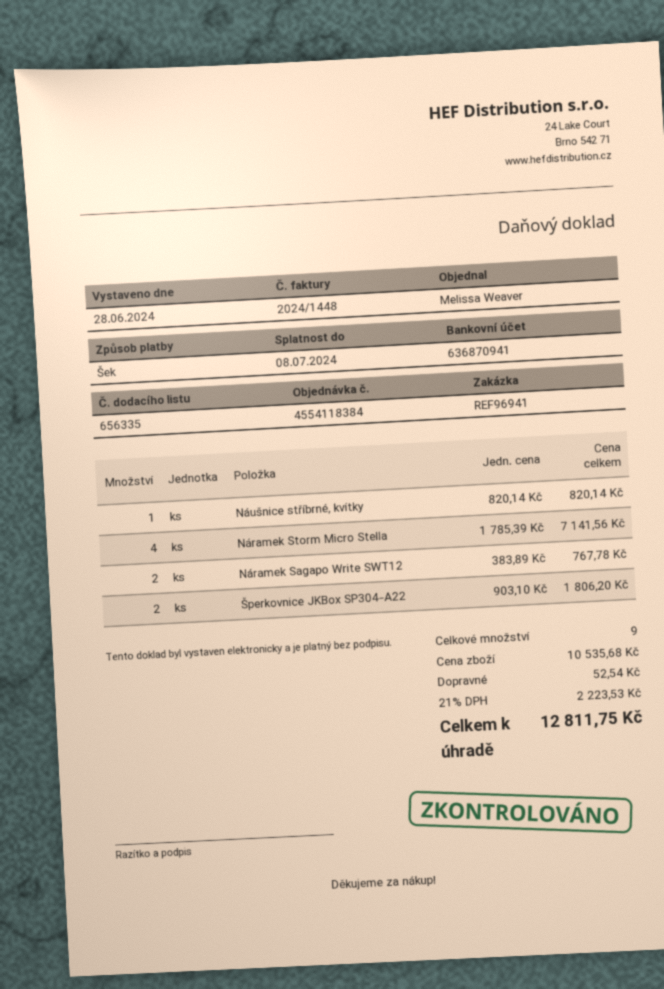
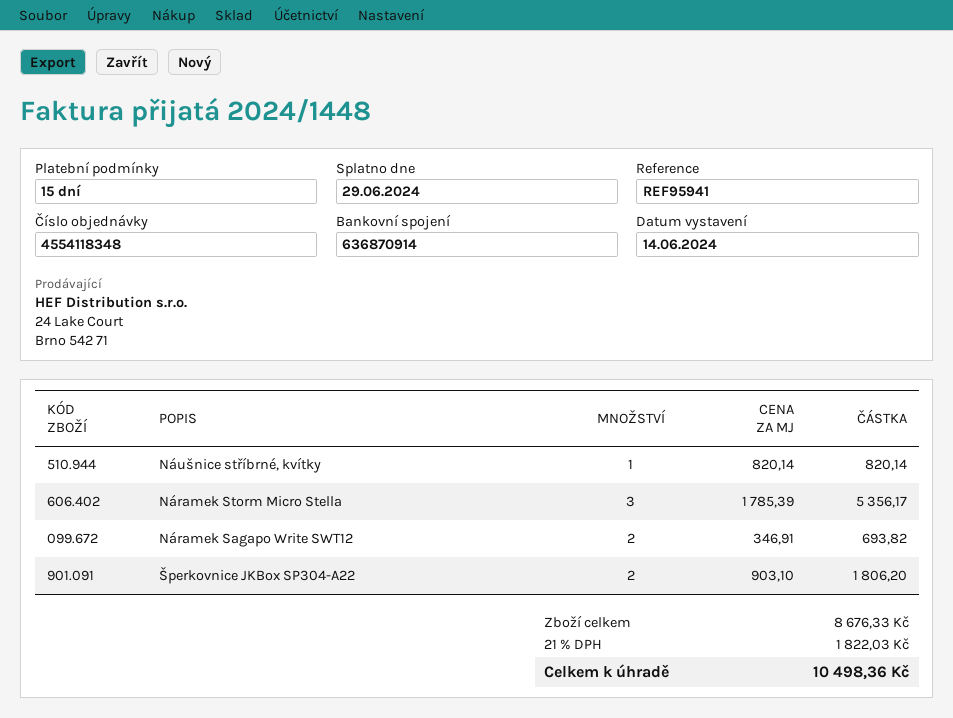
order number: 4554118384 -> 4554118348
invoice date: 2024-06-28 -> 2024-06-14
due date: 2024-07-08 -> 2024-06-29
reference: REF96941 -> REF95941
bank account: 636870941 -> 636870914
Náramek Storm Micro Stella: 4 x 1785.39 = 7141.56 -> 3 x 1785.39 = 5356.17
Náramek Sagapo Write SWT12: 2 x 383.89 = 767.78 -> 2 x 346.91 = 693.82
subtotal: 10535.68 -> 8676.33
shipping: 52.54 -> none
tax: 21% = 2223.53 -> 21% = 1822.03
total: 12811.75 -> 10498.36

